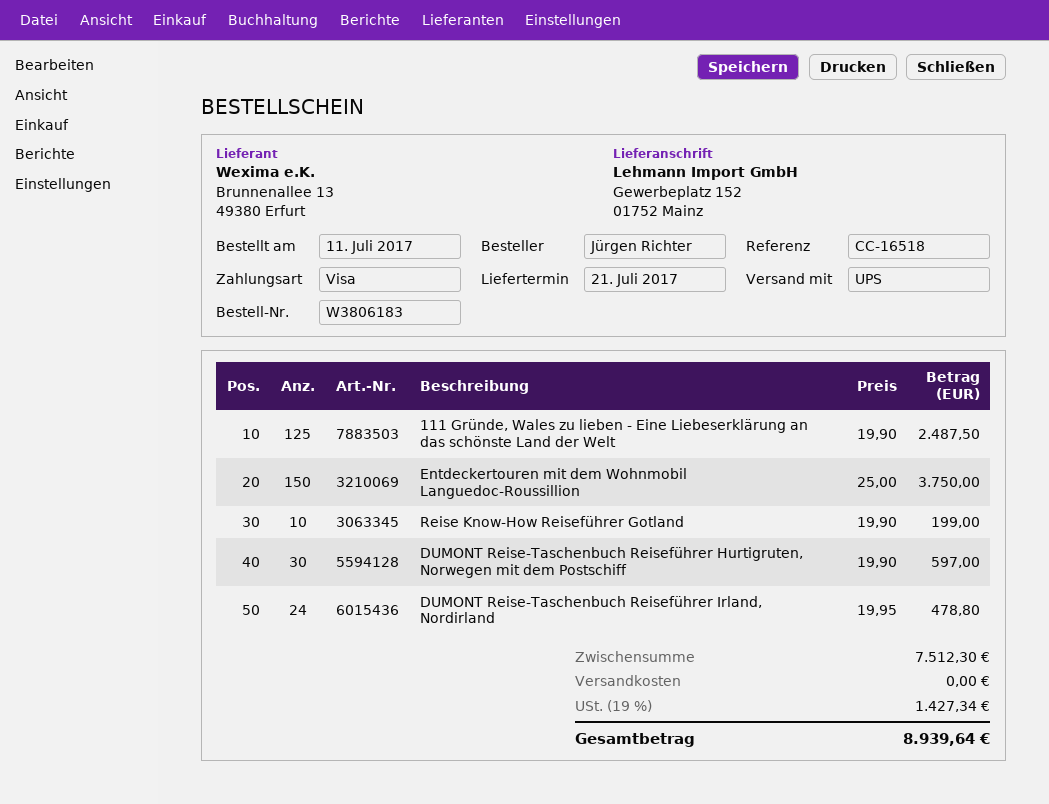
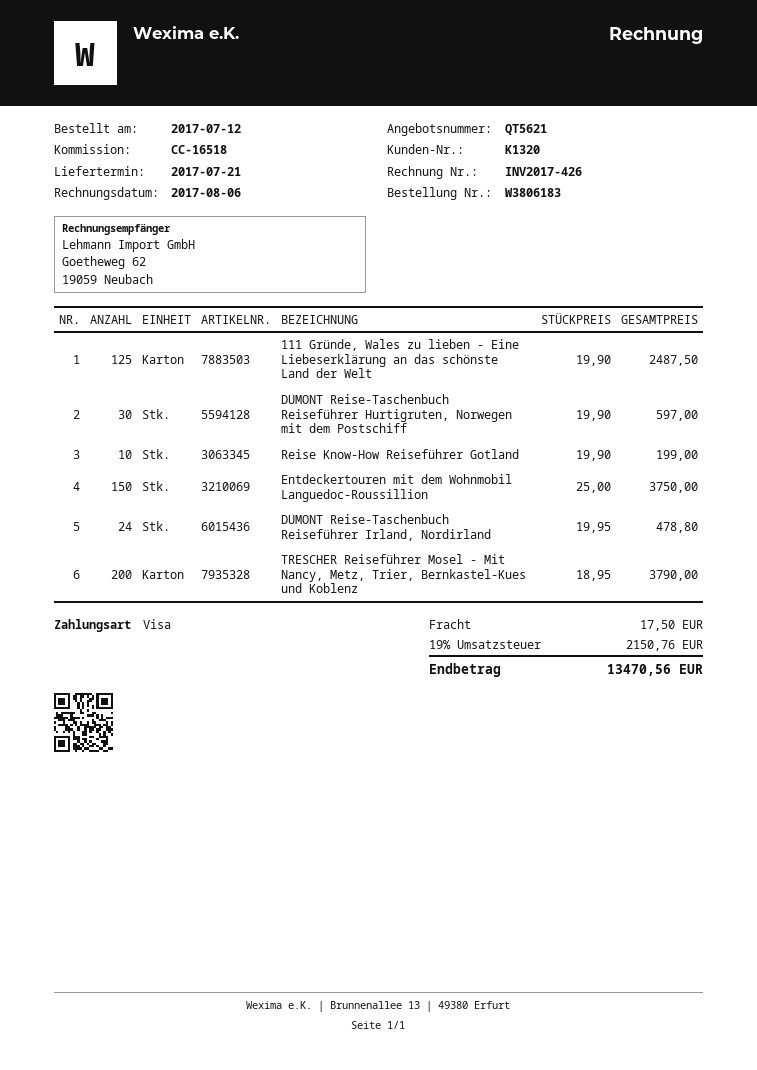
order date: 2017-07-11 -> 2017-07-12
TRESCHER Reiseführer Mosel - Mit Nancy, Metz, Trier, Bernkastel-Kues und Koblenz: none -> 200 x 18.95 = 3790.00
shipping: 0.00 -> 17.50
tax: 19% = 1427.34 -> 19% = 2150.76
total: 8939.64 -> 13470.56

